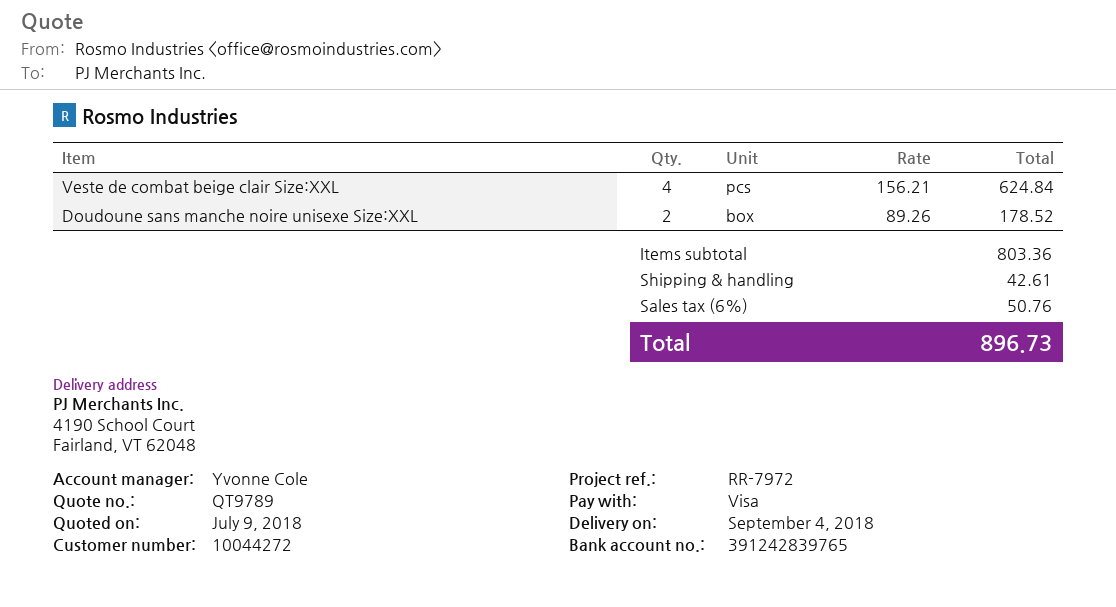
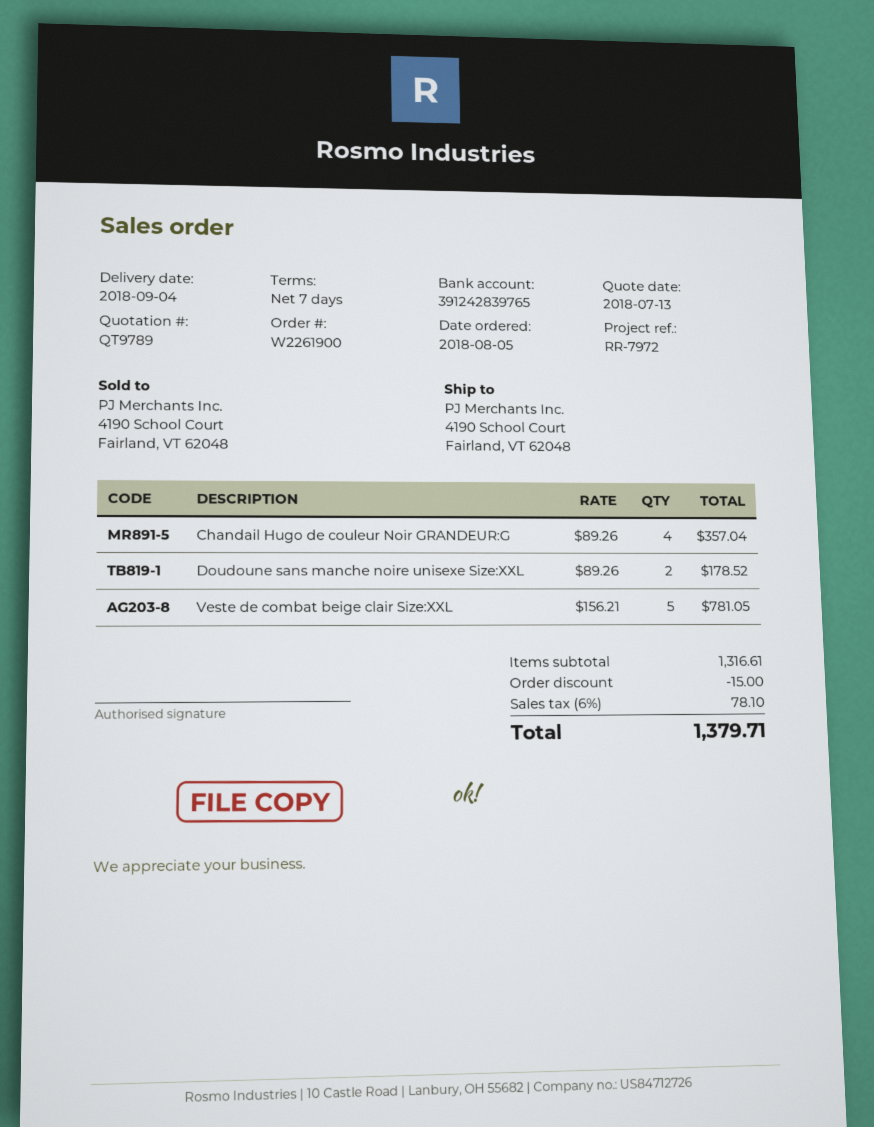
quote date: 2018-07-09 -> 2018-07-13
Veste de combat beige clair Size:XXL: 4 x 156.21 = 624.84 -> 5 x 156.21 = 781.05
Chandail Hugo de couleur Noir GRANDEUR:G: none -> 4 x 89.26 = 357.04
subtotal: 803.36 -> 1316.61
discount: none -> 15.00
shipping: 42.61 -> none
tax: 6% = 50.76 -> 6% = 78.10
total: 896.73 -> 1379.71

